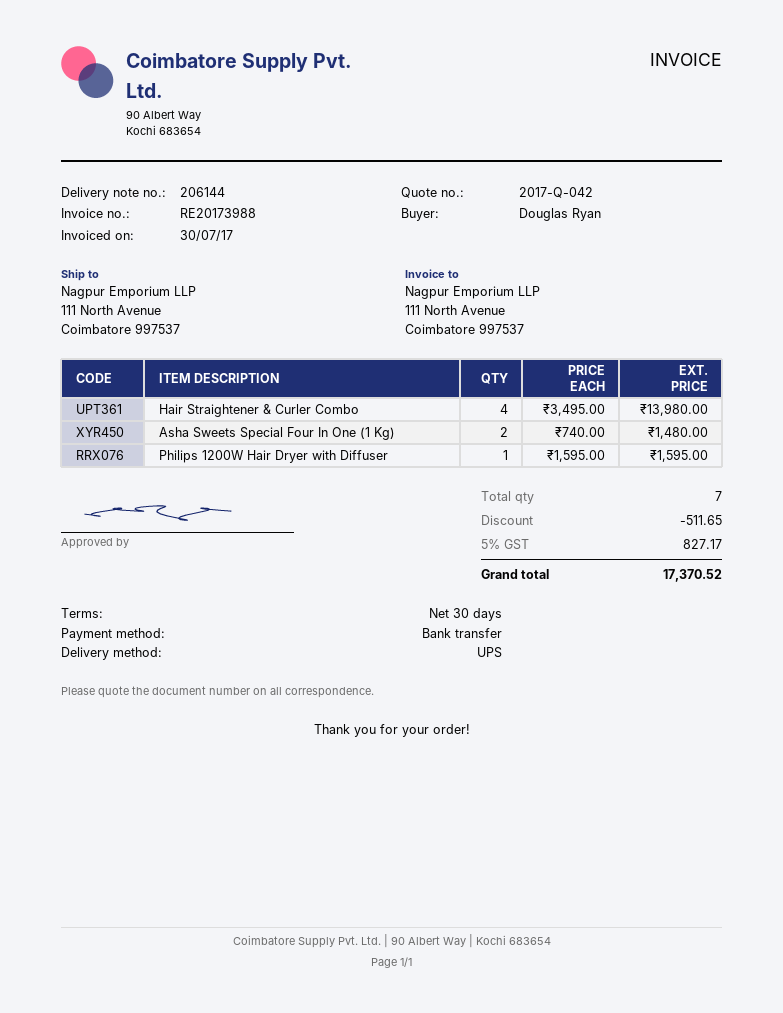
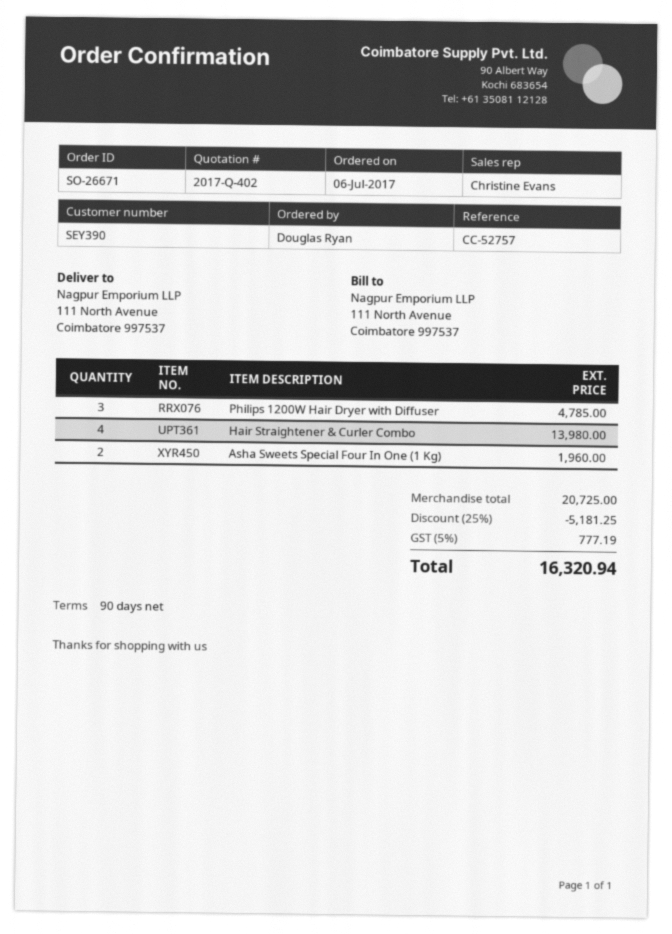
quote number: 2017-Q-042 -> 2017-Q-402
payment terms: 30 days -> 90 days
Asha Sweets Special Four In One (1 Kg): 2 for 1480.00 -> 2 for 1960.00
Philips 1200W Hair Dryer with Diffuser: 1 for 1595.00 -> 3 for 4785.00
discount: 511.65 -> 5181.25
tax: 5% = 827.17 -> 5% = 777.19
total: 17370.52 -> 16320.94

